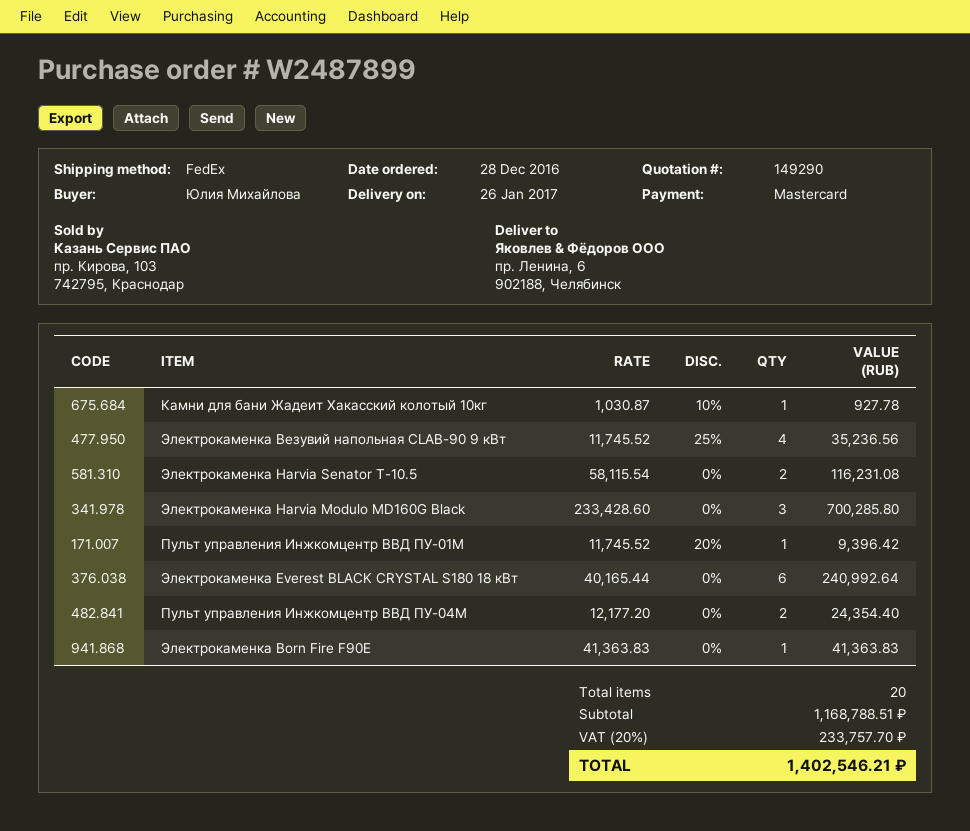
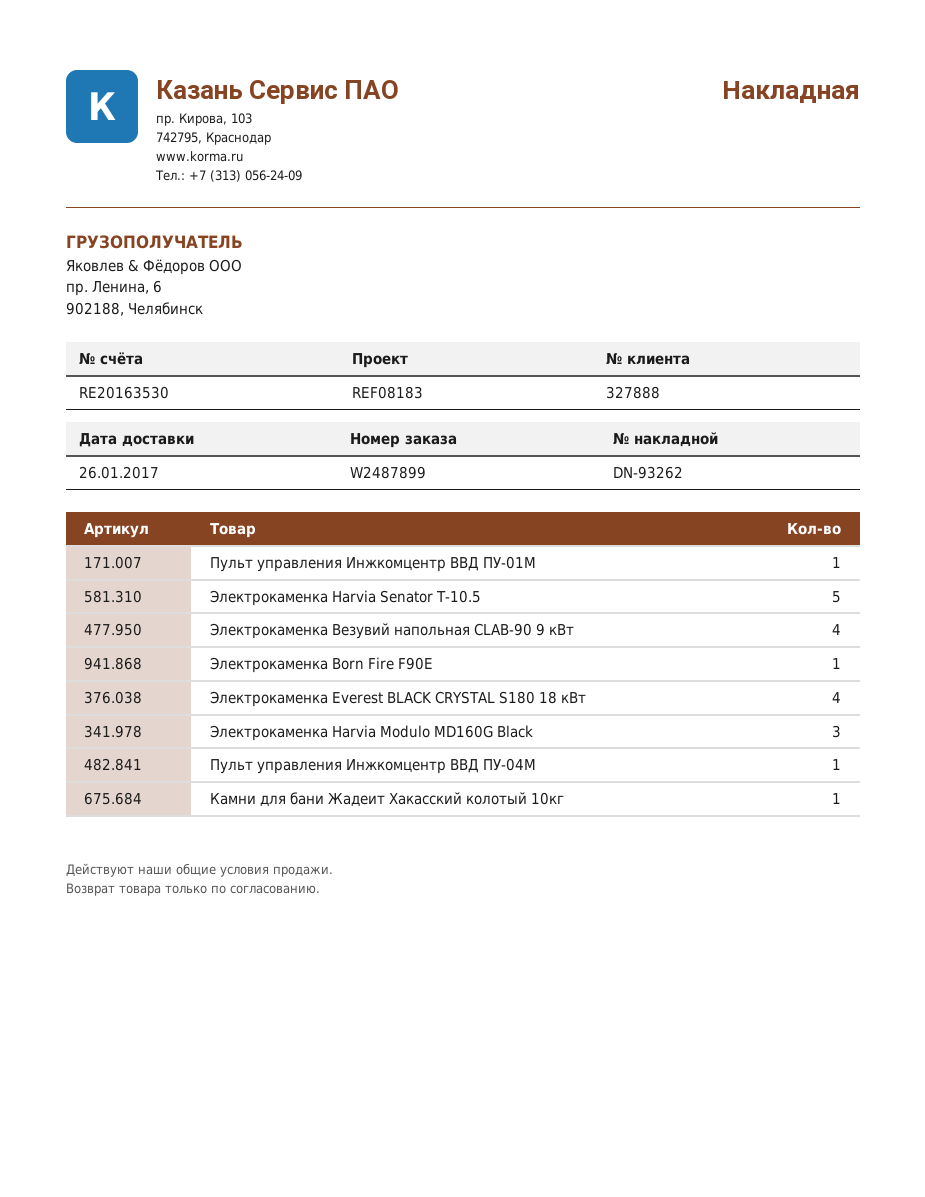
Электрокаменка Harvia Senator T-10.5: 2 -> 5
Электрокаменка Everest BLACK CRYSTAL S180 18 кВт: 6 -> 4
Пульт управления Инжкомцентр ВВД ПУ-04М: 2 -> 1

